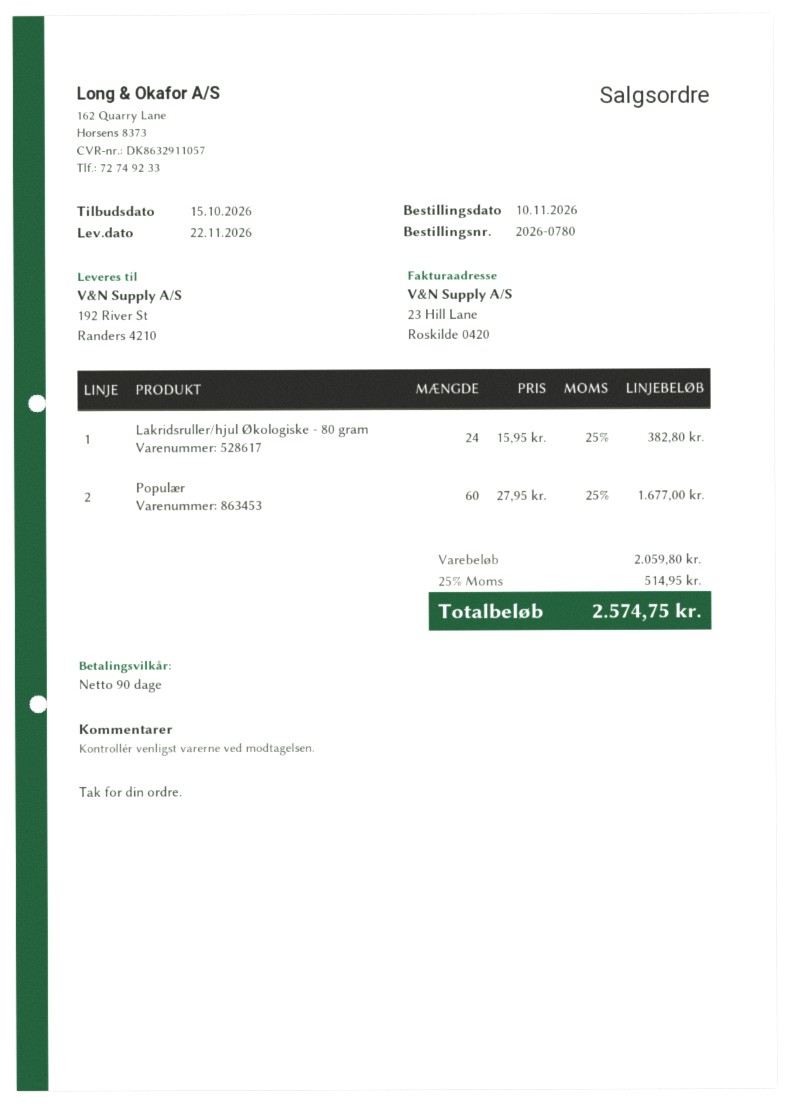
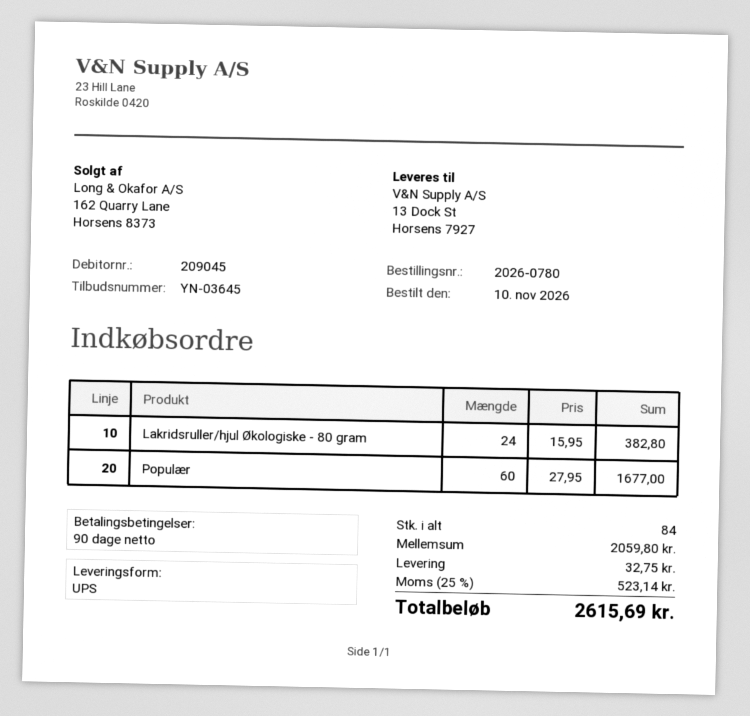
ship to: 192 River St, Randers 4210 -> 13 Dock St, Horsens 7927
shipping: none -> 32.75
tax: 25% = 514.95 -> 25% = 523.14
total: 2574.75 -> 2615.69

